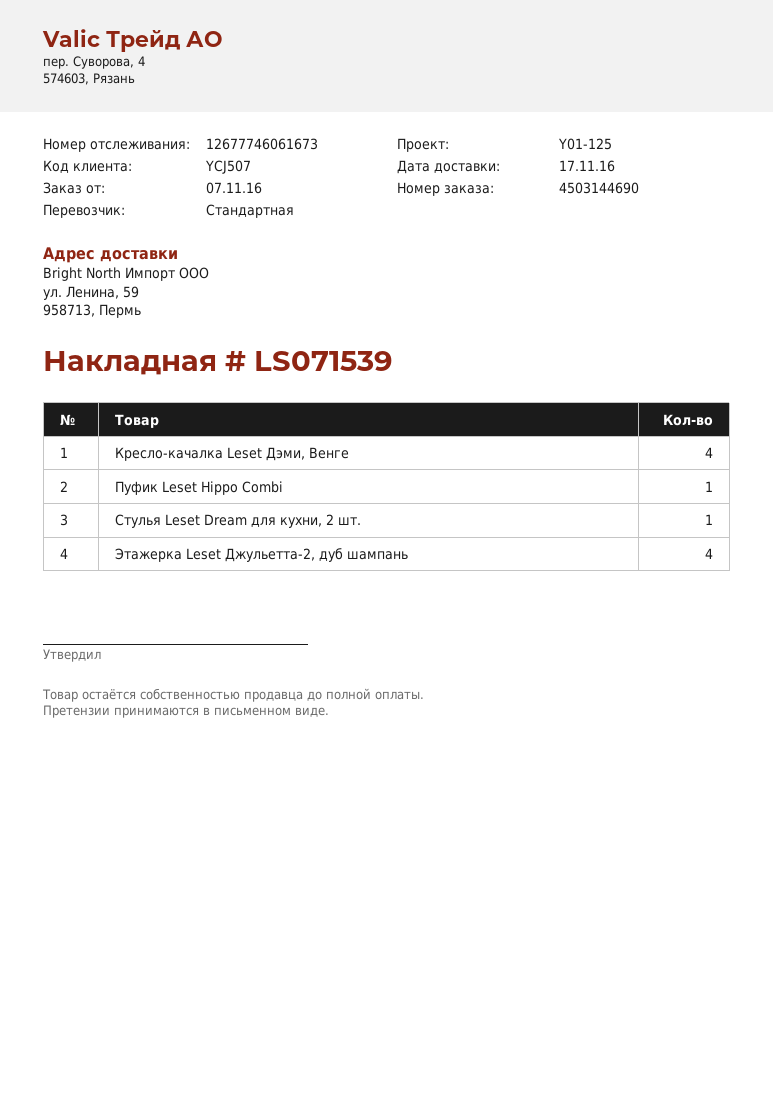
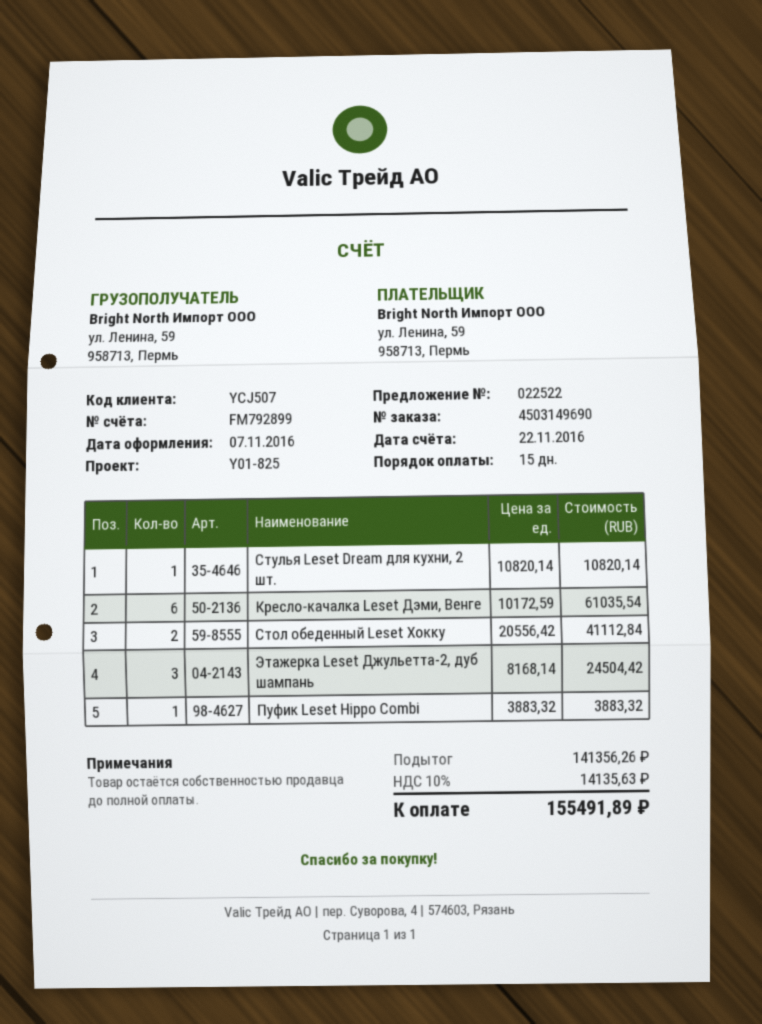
order number: 4503144690 -> 4503149690
reference: Y01-125 -> Y01-825
Кресло-качалка Leset Дэми, Венге: 4 -> 6
Этажерка Leset Джульетта-2, дуб шампань: 4 -> 3
Стол обеденный Leset Хокку: none -> 2

